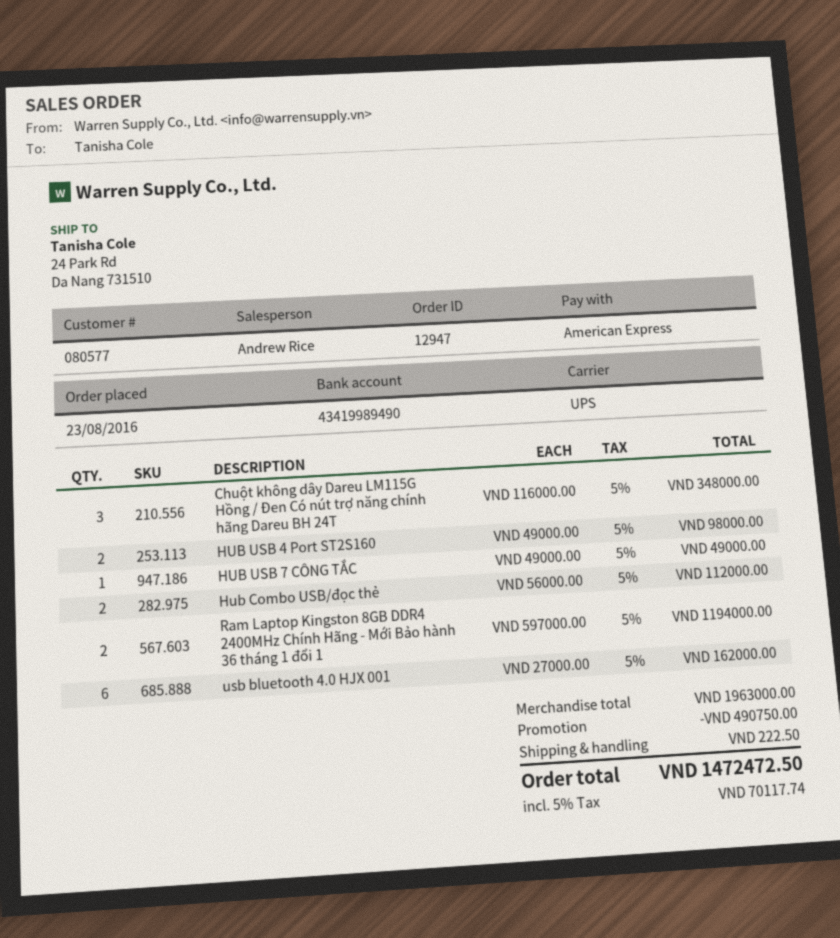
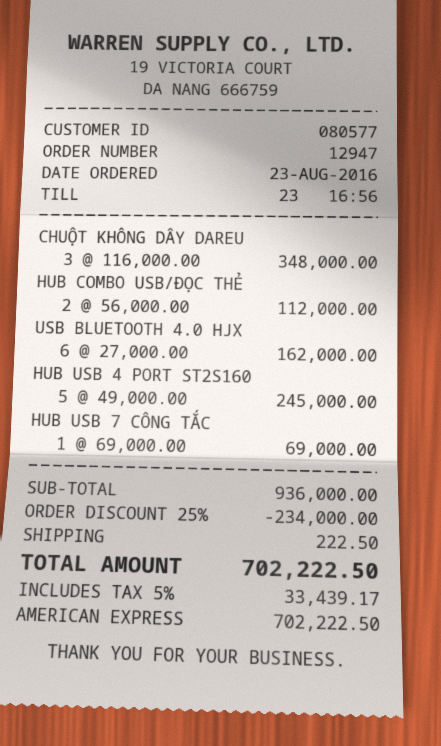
HUB USB 4 Port ST2S160: 2 x 49000.00 = 98000.00 -> 5 x 49000.00 = 245000.00
HUB USB 7 CÔNG TẮC: 1 x 49000.00 = 49000.00 -> 1 x 69000.00 = 69000.00
Ram Laptop Kingston 8GB DDR4 2400MHz Chính Hãng - Mới Bảo hành 36 tháng 1 đổi 1: 2 x 597000.00 = 1194000.00 -> none
subtotal: 1963000.00 -> 936000.00
discount: 490750.00 -> 234000.00
tax: 5% = 70117.74 -> 5% = 33439.17
total: 1472472.50 -> 702222.50

